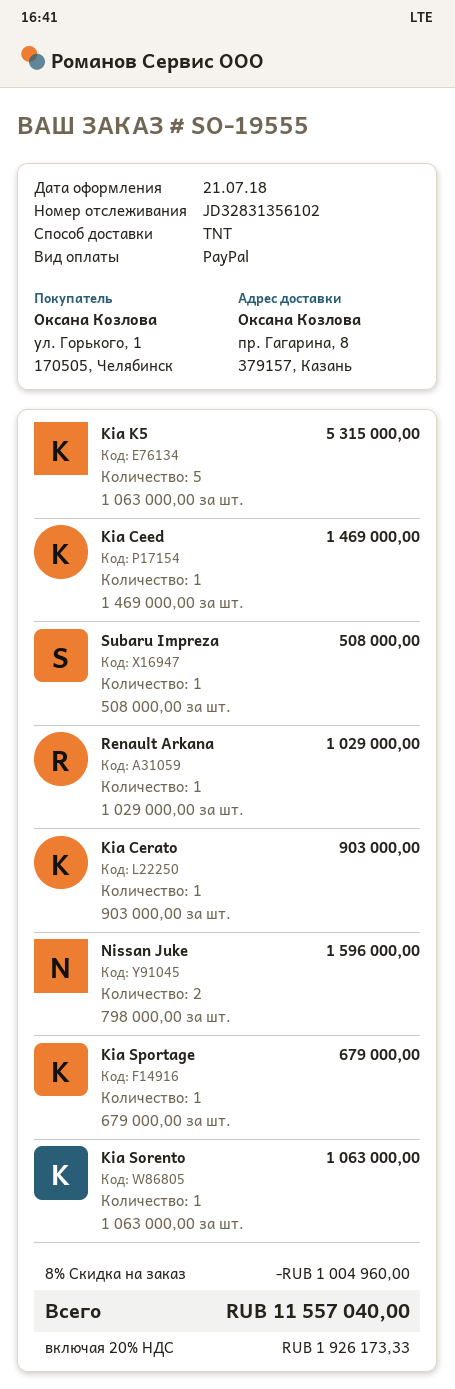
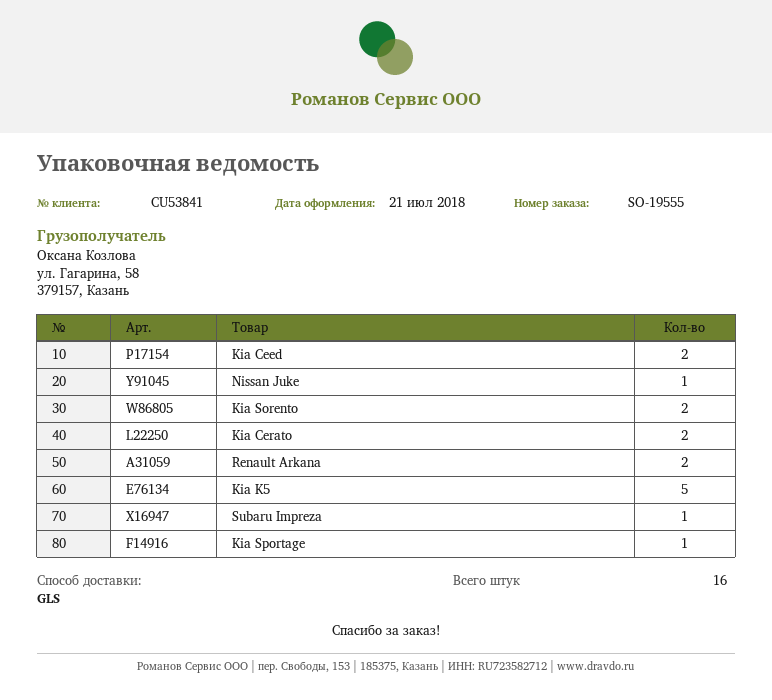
shipping method: TNT -> GLS
ship to: пр. Гагарина, 8, 379157, Казань -> ул. Гагарина, 58, 379157, Казань
Kia Ceed: 1 -> 2
Renault Arkana: 1 -> 2
Kia Cerato: 1 -> 2
Nissan Juke: 2 -> 1
Kia Sorento: 1 -> 2

